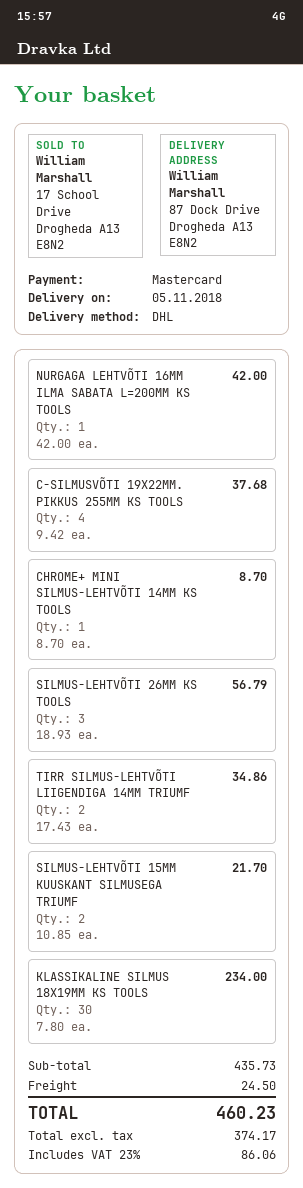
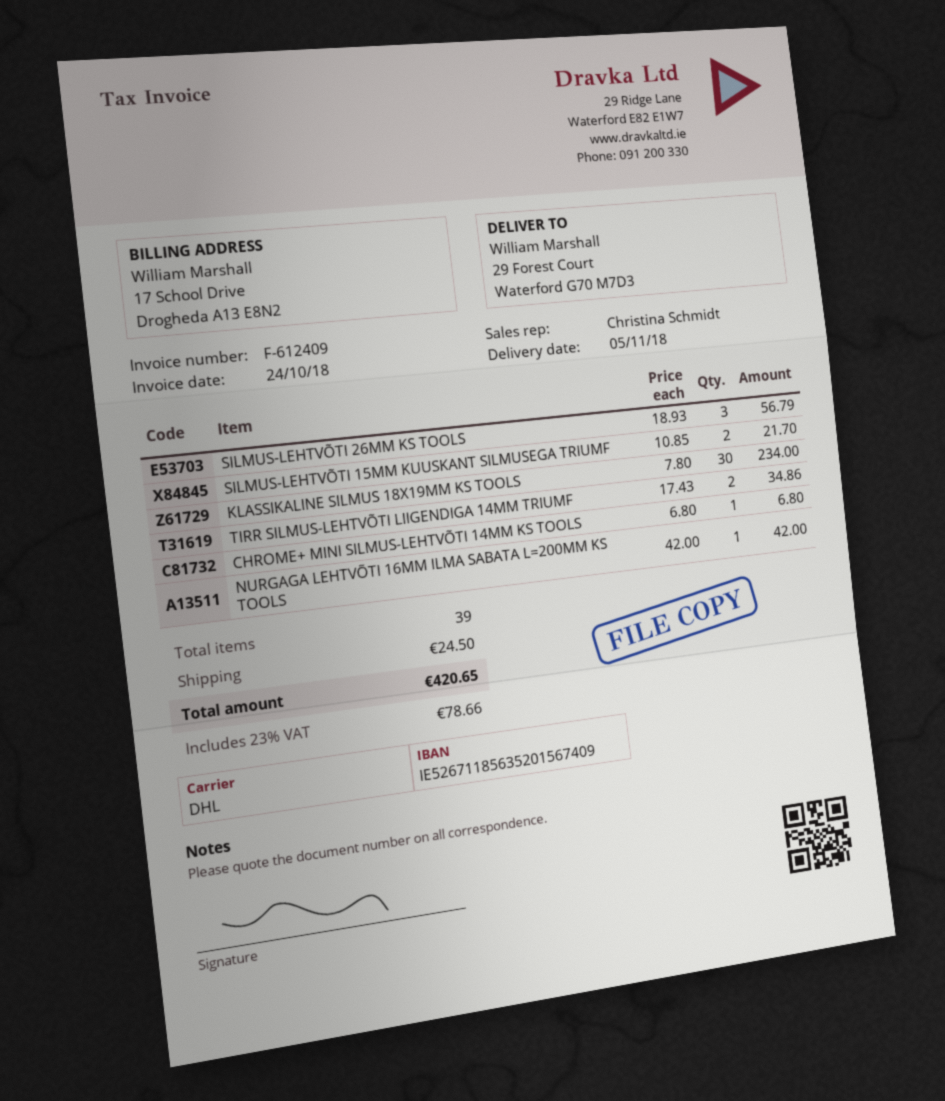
ship to: 87 Dock Drive, Drogheda A13 E8N2 -> 29 Forest Court, Waterford G70 M7D3
C-SILMUSVÕTI 19X22MM. PIKKUS 255MM KS TOOLS: 4 x 9.42 = 37.68 -> none
CHROME+ MINI SILMUS-LEHTVÕTI 14MM KS TOOLS: 1 x 8.70 = 8.70 -> 1 x 6.80 = 6.80
tax: 23% = 86.06 -> 23% = 78.66
total: 460.23 -> 420.65

